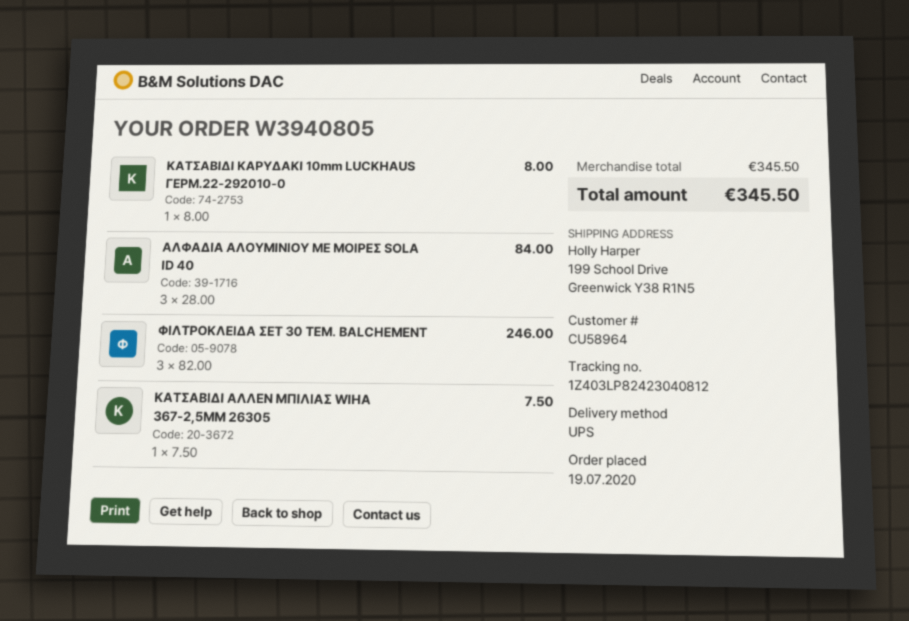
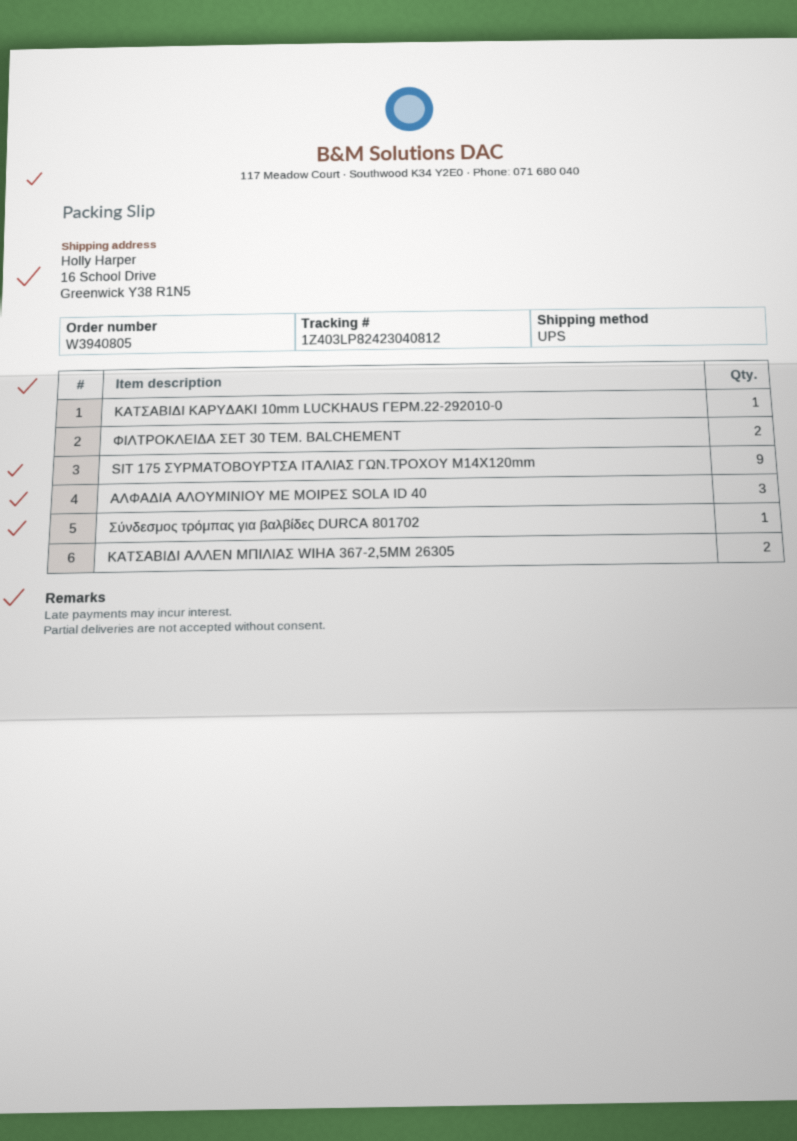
ship to: 199 School Drive, Greenwick Y38 R1N5 -> 16 School Drive, Greenwick Y38 R1N5
ΦΙΛΤΡΟΚΛΕΙΔΑ ΣΕΤ 30 ΤΕΜ. BALCHEMENT: 3 -> 2
ΚΑΤΣΑΒΙΔΙ ΑΛΛΕΝ ΜΠΙΛΙΑΣ WIHA 367-2,5MM 26305: 1 -> 2
SIT 175 ΣΥΡΜΑΤΟΒΟΥΡΤΣΑ ΙΤΑΛΙΑΣ ΓΩΝ.ΤΡΟΧΟΥ M14X120mm: none -> 9
Σύνδεσμος τρόμπας για βαλβίδες DURCA 801702: none -> 1

